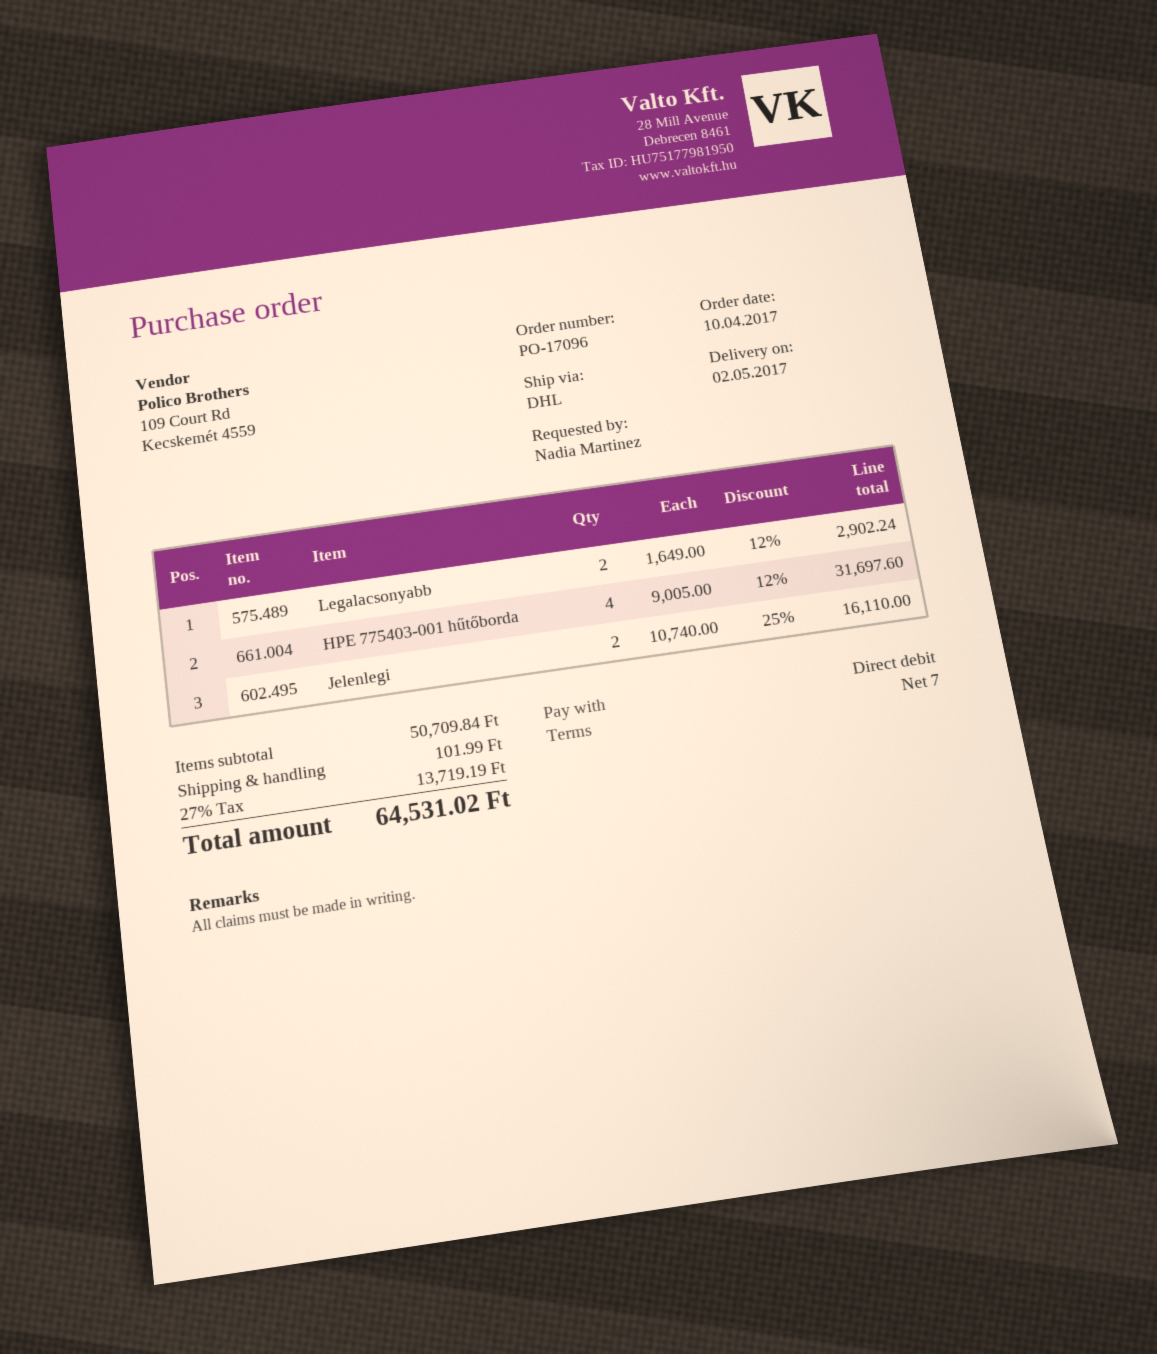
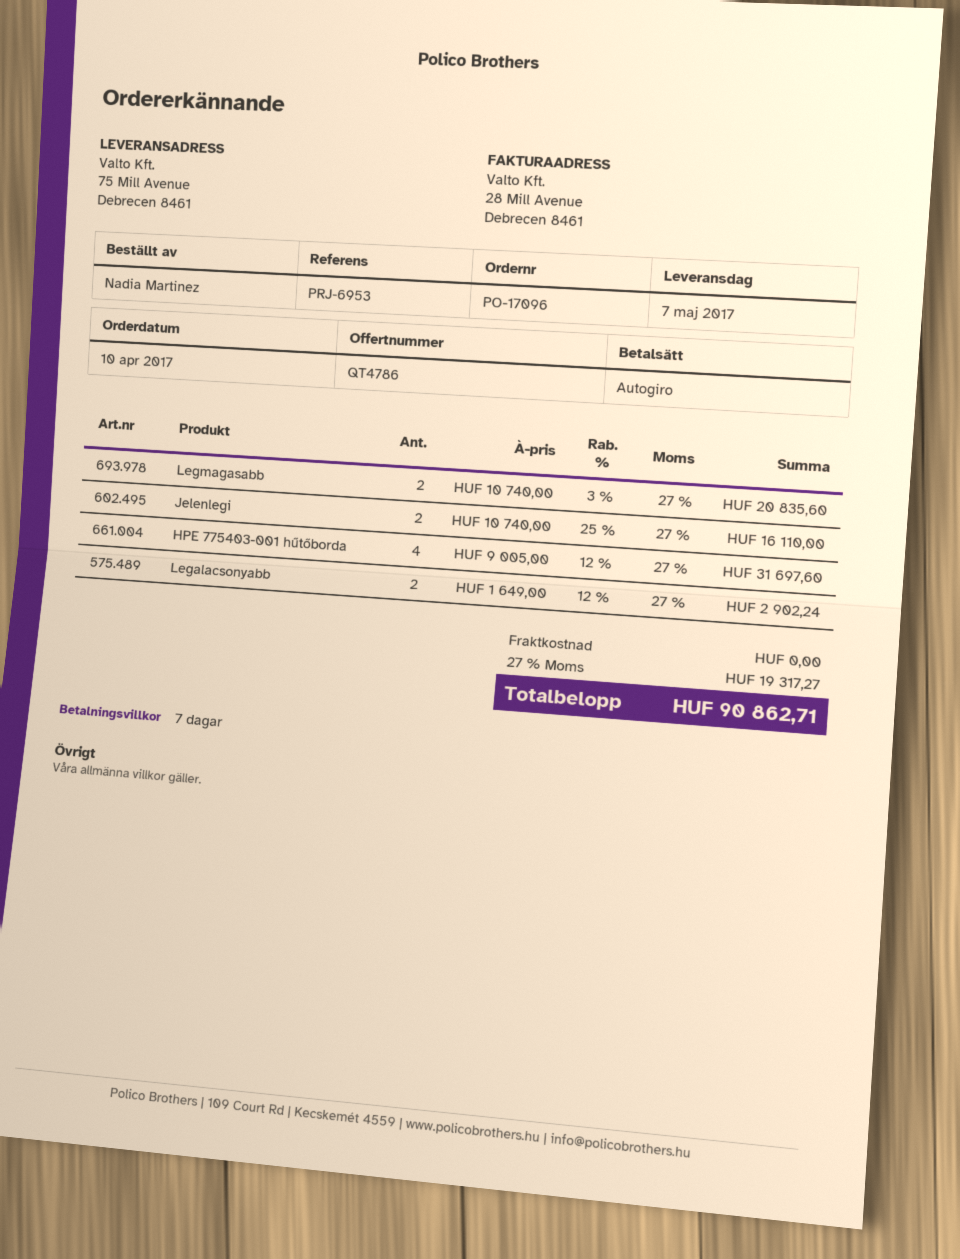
delivery date: 2017-05-02 -> 2017-05-07
Legmagasabb: none -> 2 x 10740.00 - 3% = 20835.60
shipping: 101.99 -> 0.00
tax: 27% = 13719.19 -> 27% = 19317.27
total: 64531.02 -> 90862.71

